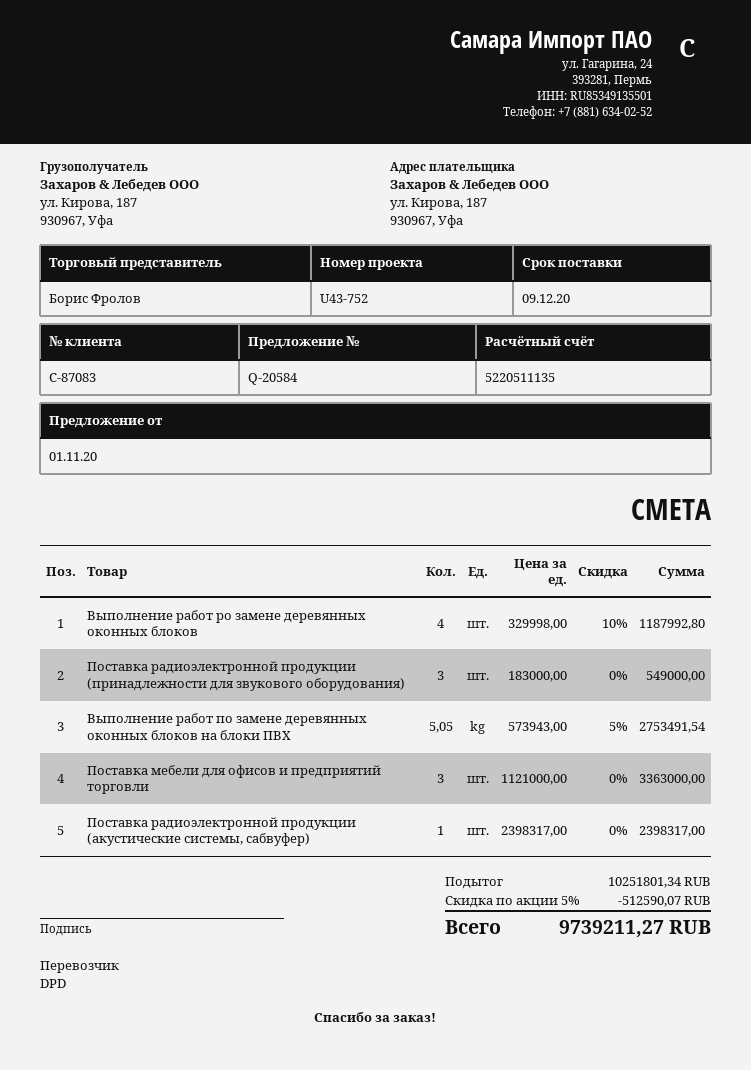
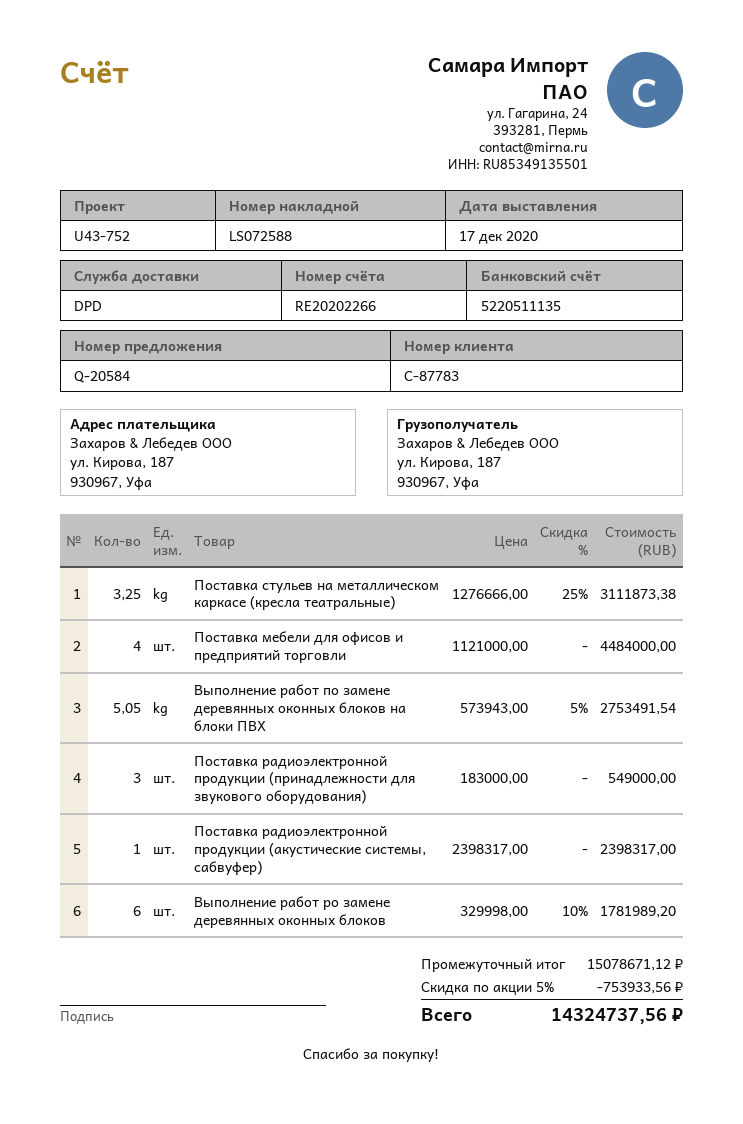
customer number: C-87083 -> C-87783
Выполнение работ ро замене деревянных оконных блоков: 4 x 329998.00 - 10% = 1187992.80 -> 6 x 329998.00 - 10% = 1781989.20
Поставка мебели для офисов и предприятий торговли: 3 x 1121000.00 = 3363000.00 -> 4 x 1121000.00 = 4484000.00
Поставка стульев на металлическом каркасе (кресла театральные): none -> 3.25 x 1276666.00 - 25% = 3111873.38
subtotal: 10251801.34 -> 15078671.12
discount: 5% = 512590.07 -> 5% = 753933.56
total: 9739211.27 -> 14324737.56

